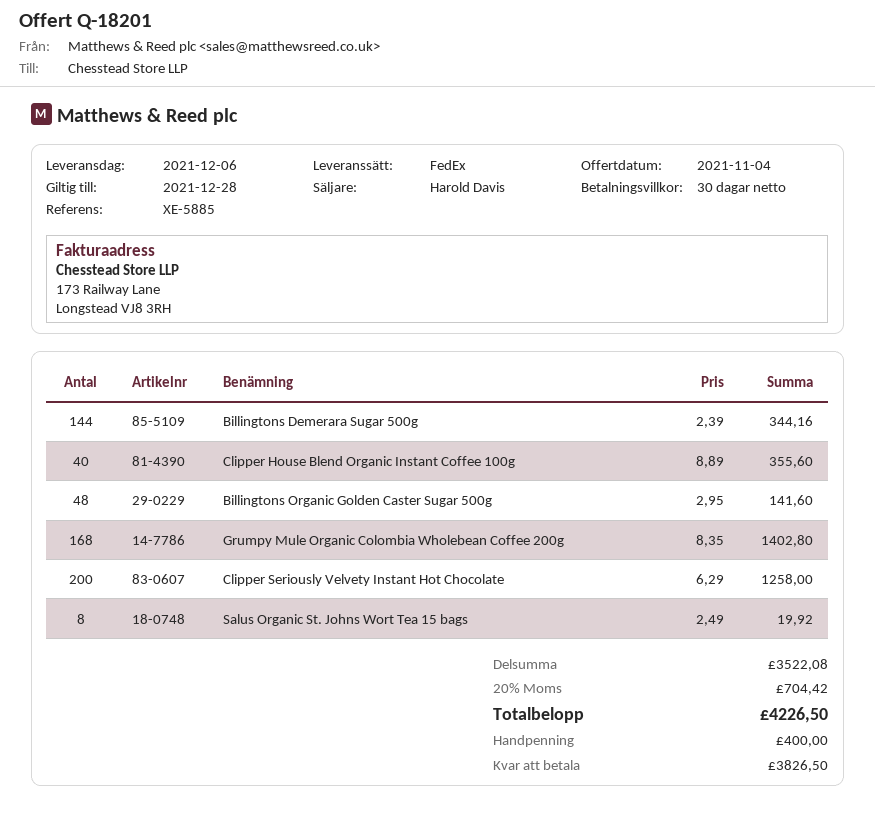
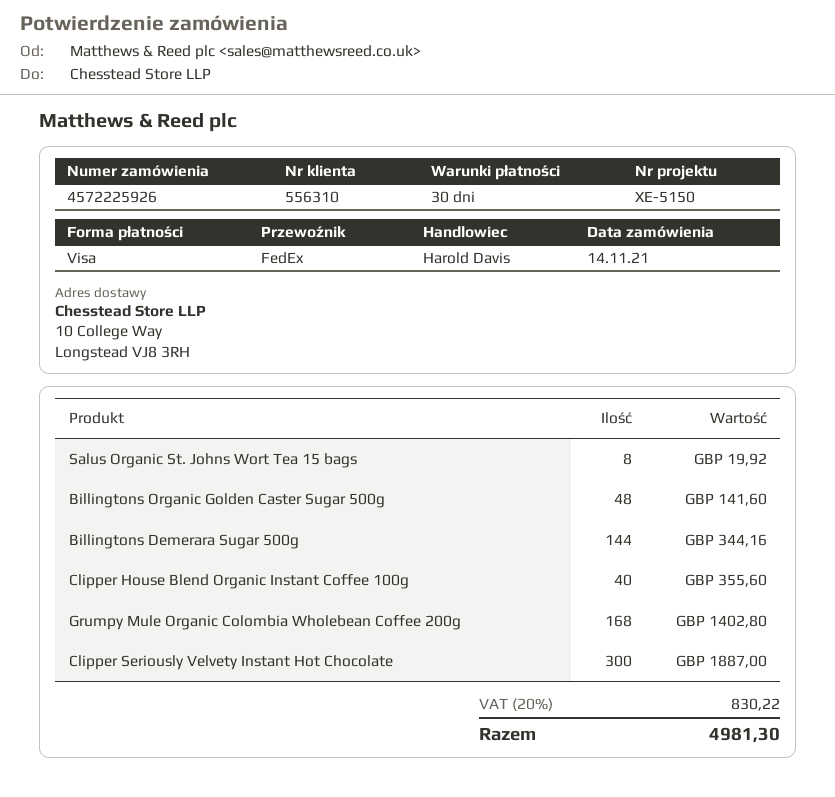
reference: XE-5885 -> XE-5150
Clipper Seriously Velvety Instant Hot Chocolate: 200 for 1258.00 -> 300 for 1887.00
tax: 20% = 704.42 -> 20% = 830.22
total: 4226.50 -> 4981.30

